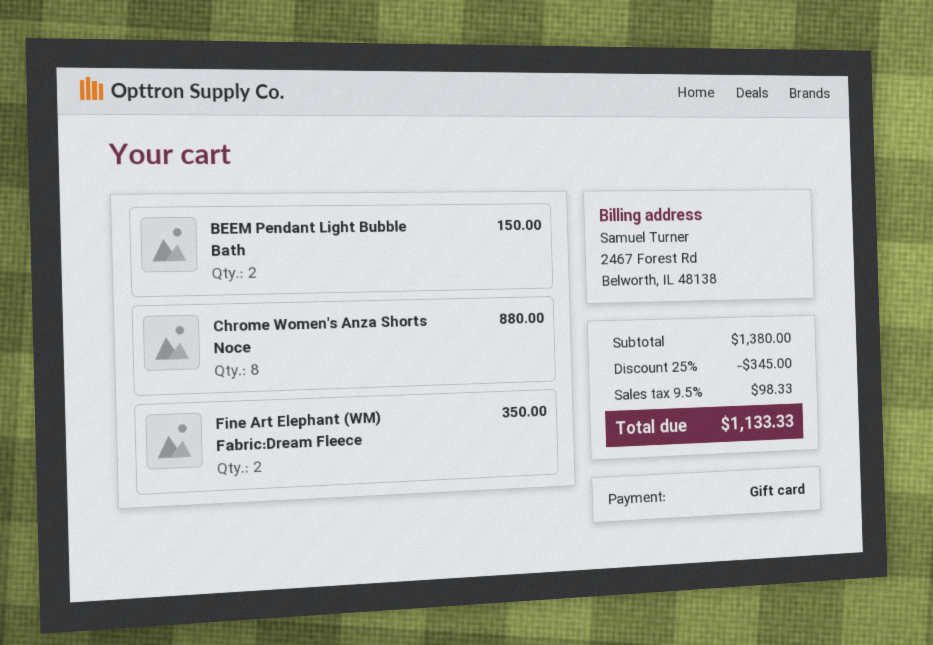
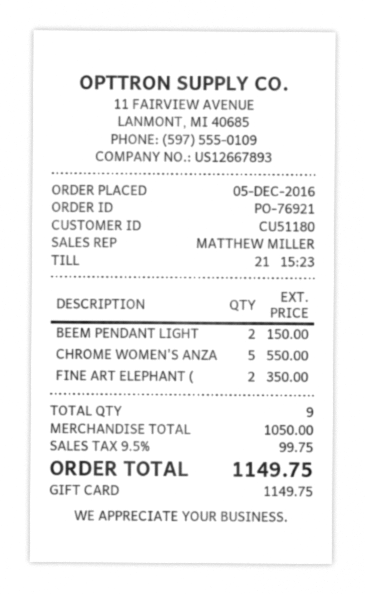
Chrome Women's Anza Shorts Noce: 8 for 880.00 -> 5 for 550.00
subtotal: 1380.00 -> 1050.00
discount: 25% = 345.00 -> none
tax: 9.5% = 98.33 -> 9.5% = 99.75
total: 1133.33 -> 1149.75

